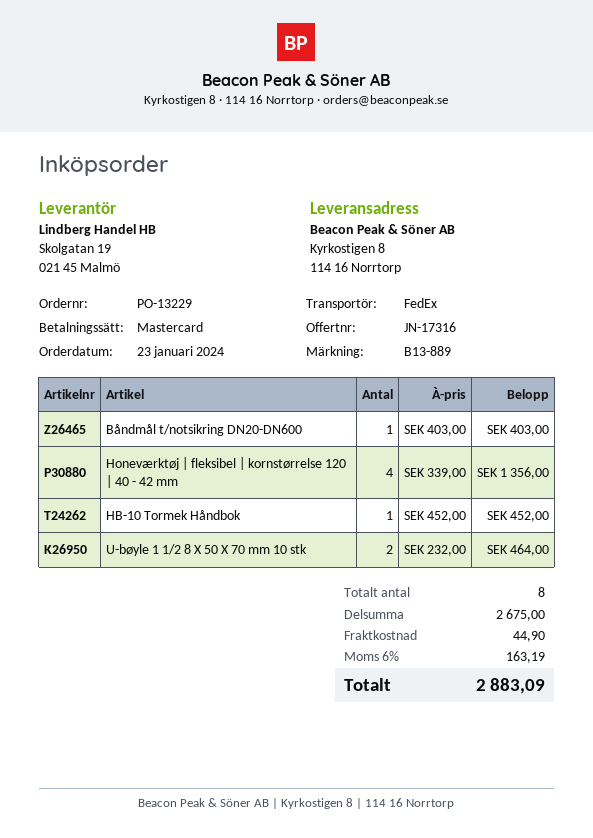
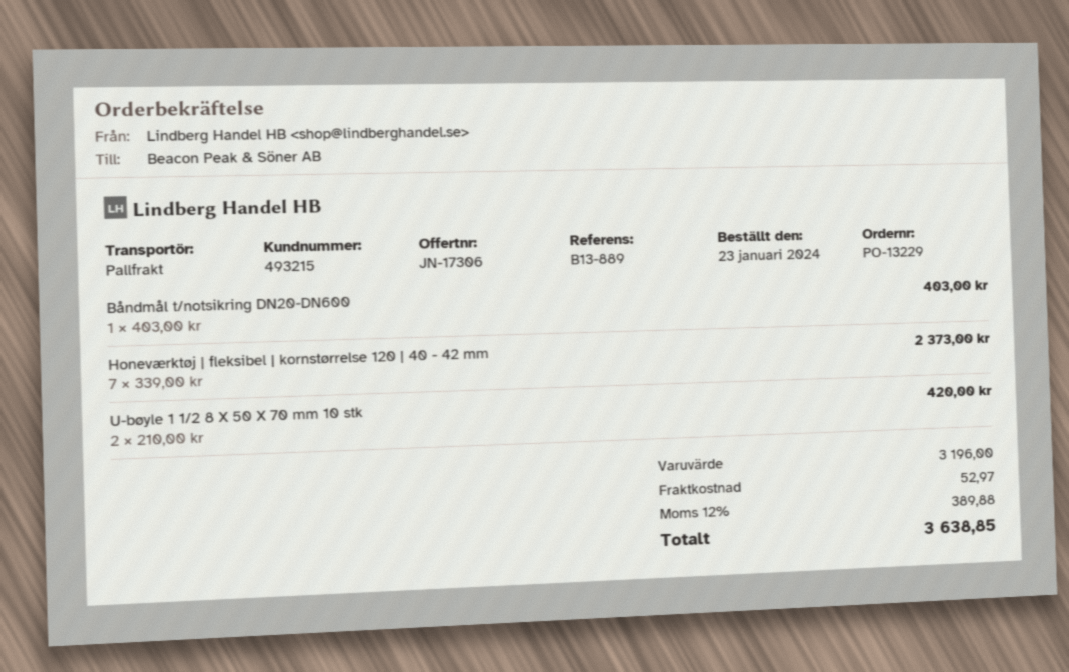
quote number: JN-17316 -> JN-17306
shipping method: FedEx -> pallet freight
Honeværktøj | fleksibel | kornstørrelse 120 | 40 - 42 mm: 4 x 339.00 = 1356.00 -> 7 x 339.00 = 2373.00
HB-10 Tormek Håndbok: 1 x 452.00 = 452.00 -> none
U-bøyle 1 1/2 8 X 50 X 70 mm 10 stk: 2 x 232.00 = 464.00 -> 2 x 210.00 = 420.00
subtotal: 2675.00 -> 3196.00
shipping: 44.90 -> 52.97
tax: 6% = 163.19 -> 12% = 389.88
total: 2883.09 -> 3638.85

